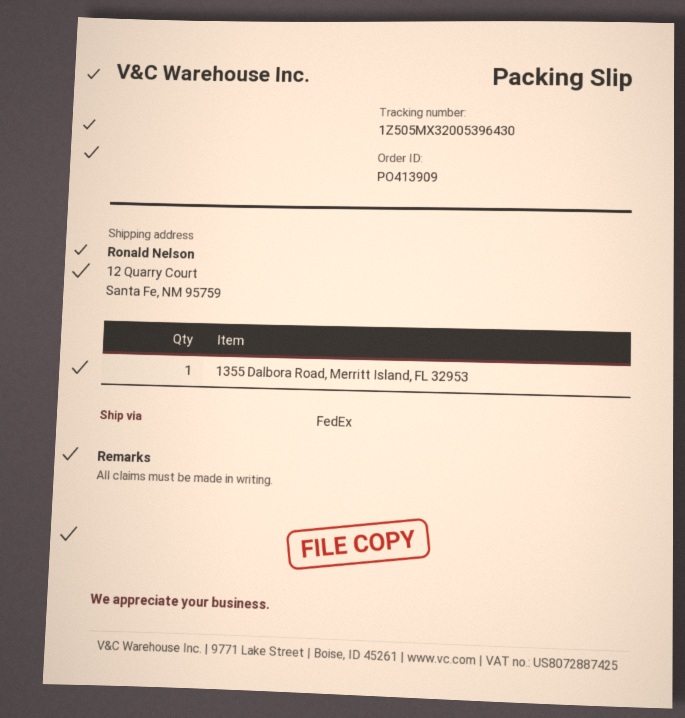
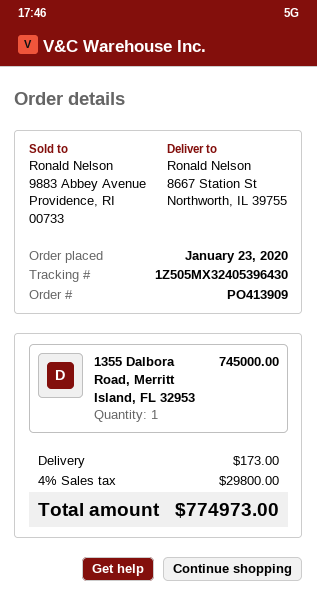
tracking number: 1Z505MX32005396430 -> 1Z505MX32405396430
ship to: 12 Quarry Court, Santa Fe, NM 95759 -> 8667 Station St, Northworth, IL 39755

